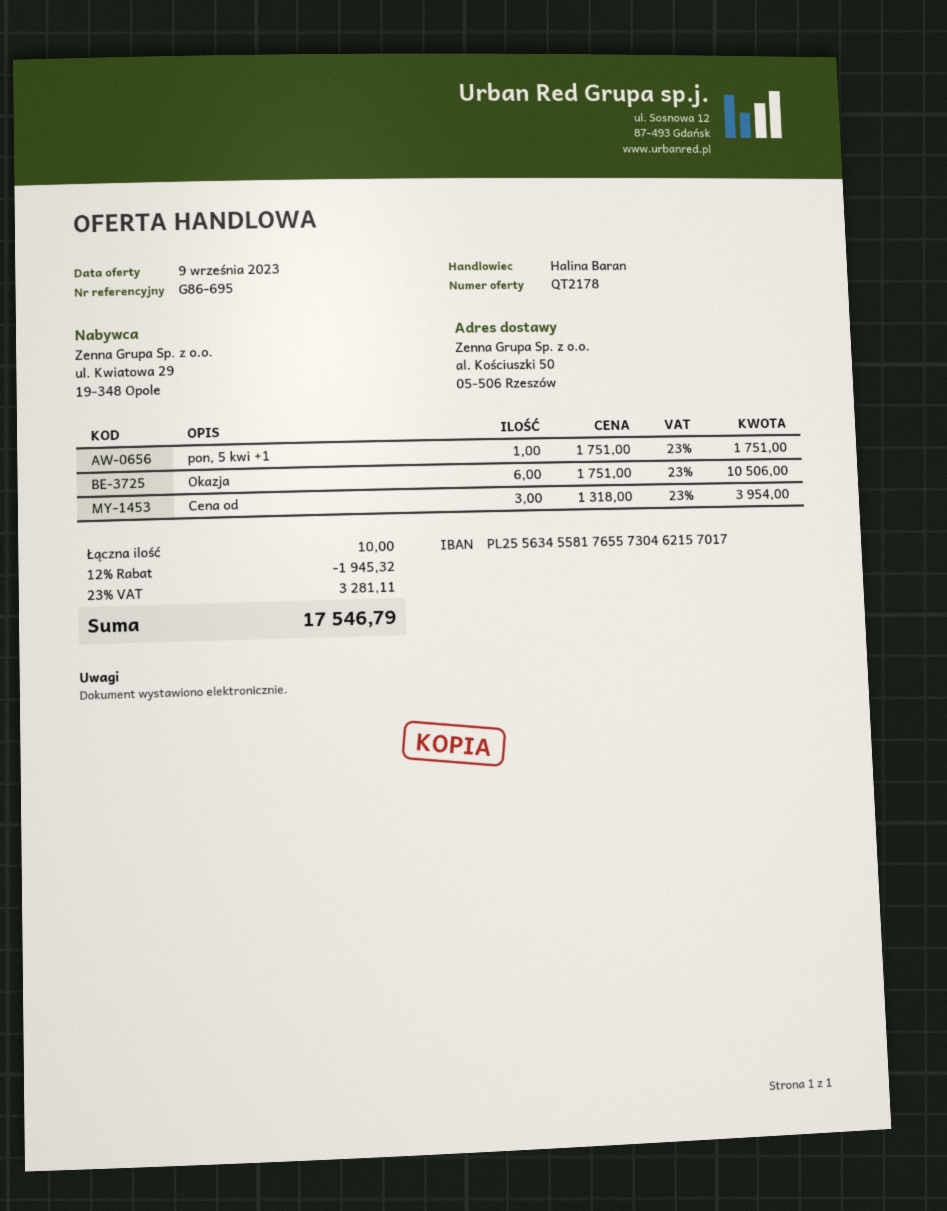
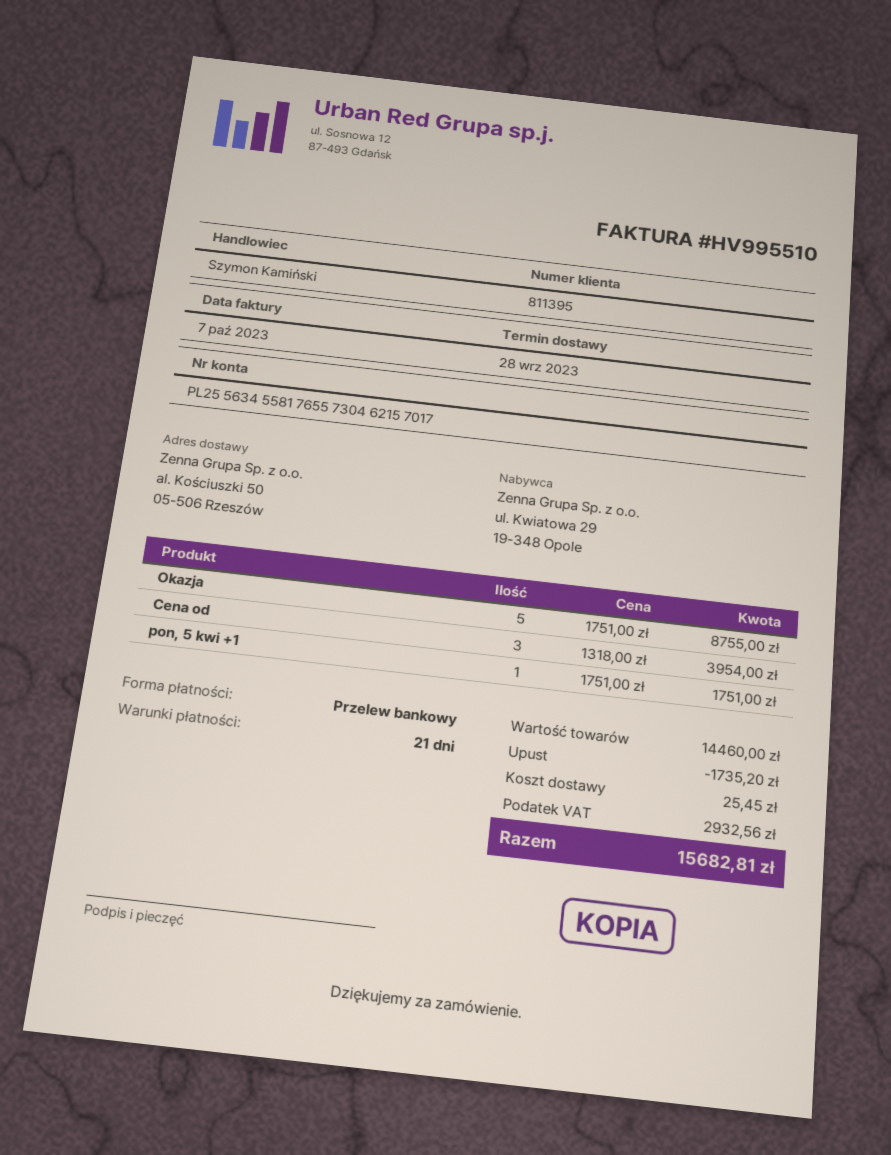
sales rep: Halina Baran -> Szymon Kamiński
Okazja: 6 x 1751.00 = 10506.00 -> 5 x 1751.00 = 8755.00
discount: 1945.32 -> 1735.20
shipping: none -> 25.45
tax: 3281.11 -> 2932.56
total: 17546.79 -> 15682.81

